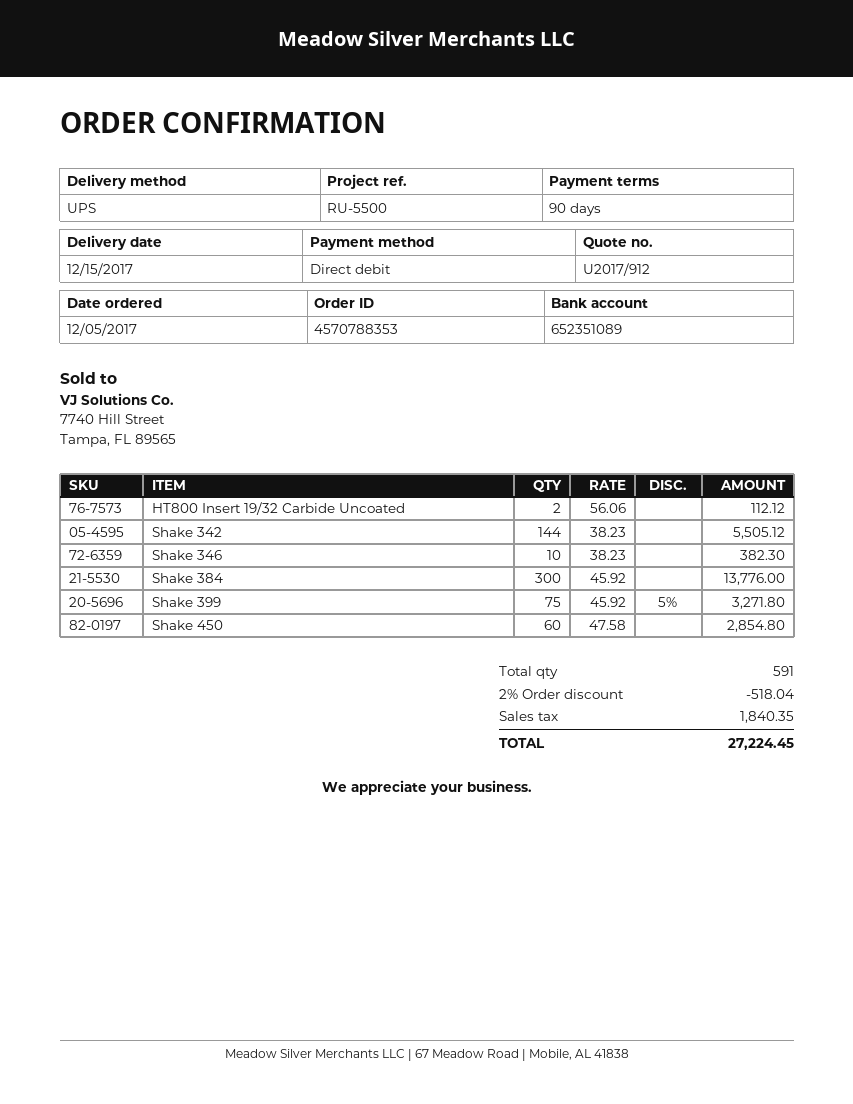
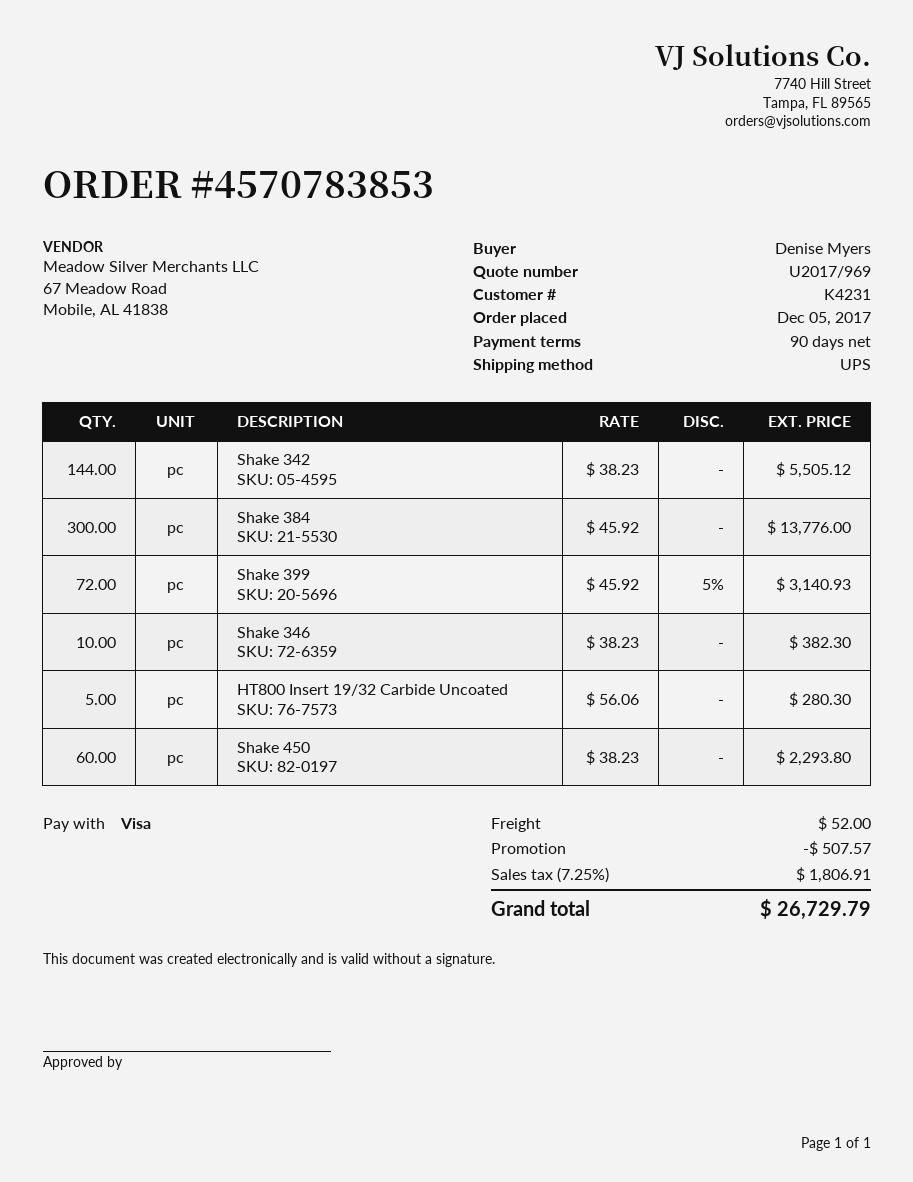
quote number: U2017/912 -> U2017/969
order number: 4570788353 -> 4570783853
payment method: direct debit -> Visa
HT800 Insert 19/32 Carbide Uncoated: 2 x 56.06 = 112.12 -> 5 x 56.06 = 280.30
Shake 399: 75 x 45.92 - 5% = 3271.80 -> 72 x 45.92 - 5% = 3140.93
Shake 450: 60 x 47.58 = 2854.80 -> 60 x 38.23 = 2293.80
discount: 518.04 -> 507.57
shipping: none -> 52.00
tax: 1840.35 -> 1806.91
total: 27224.45 -> 26729.79

